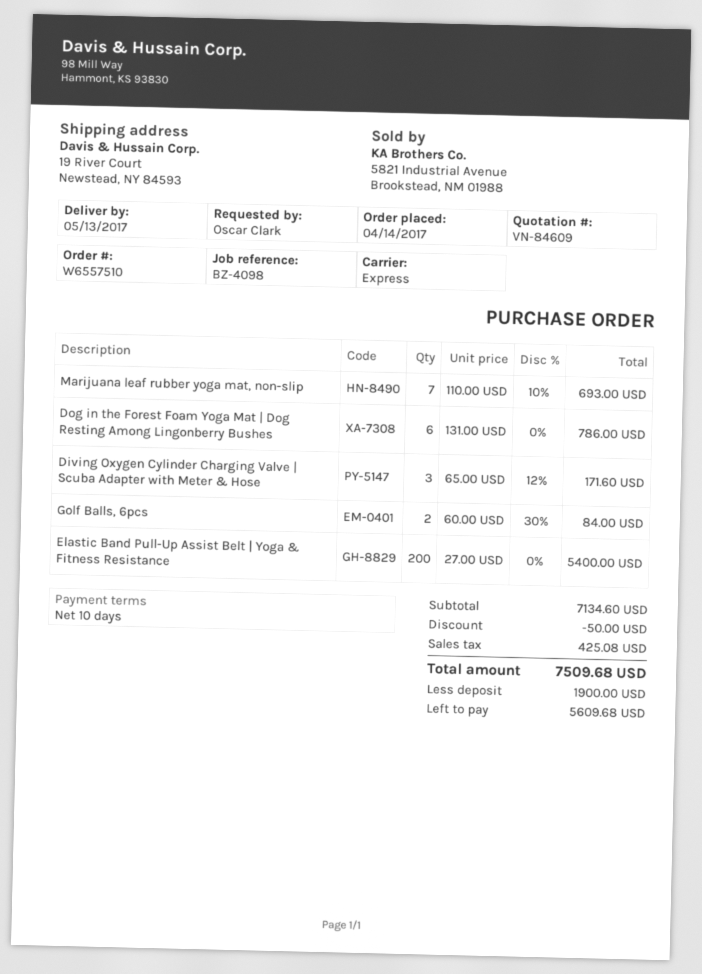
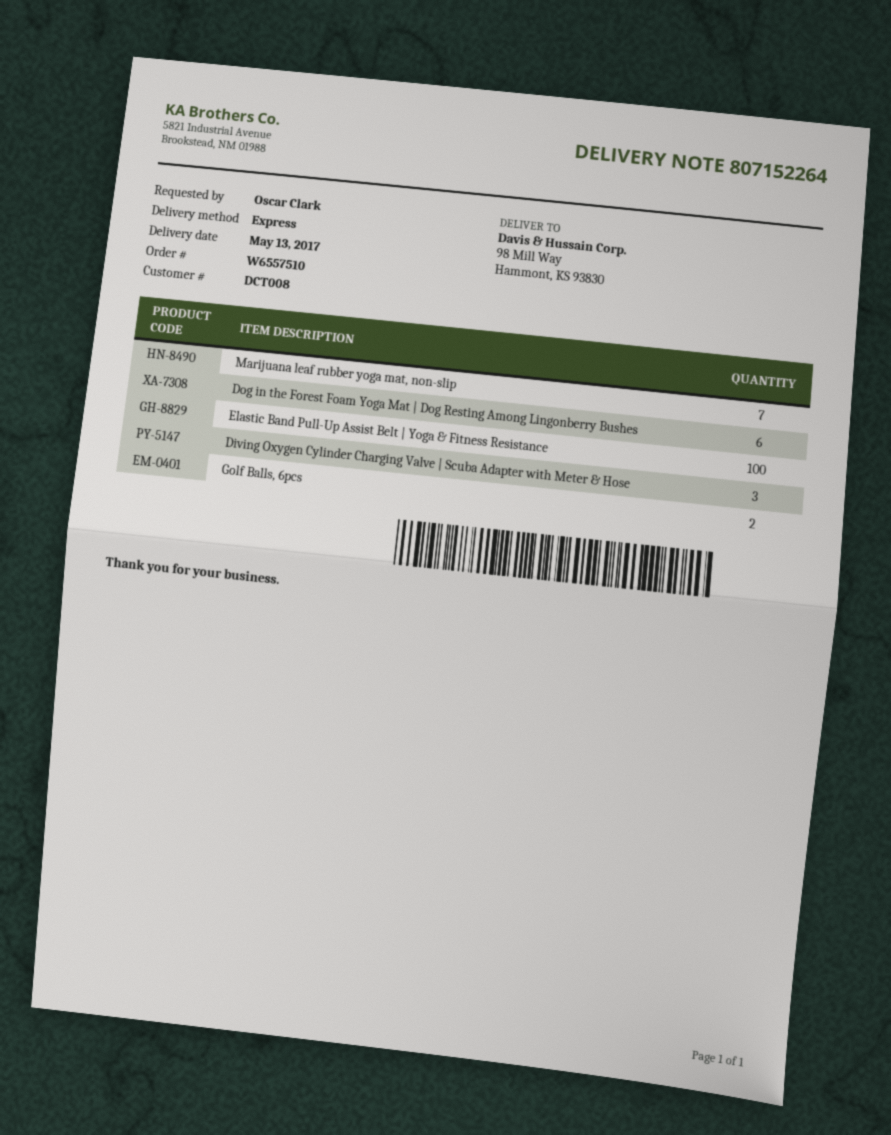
ship to: 19 River Court, Newstead, NY 84593 -> 98 Mill Way, Hammont, KS 93830
Elastic Band Pull-Up Assist Belt | Yoga & Fitness Resistance: 200 -> 100

